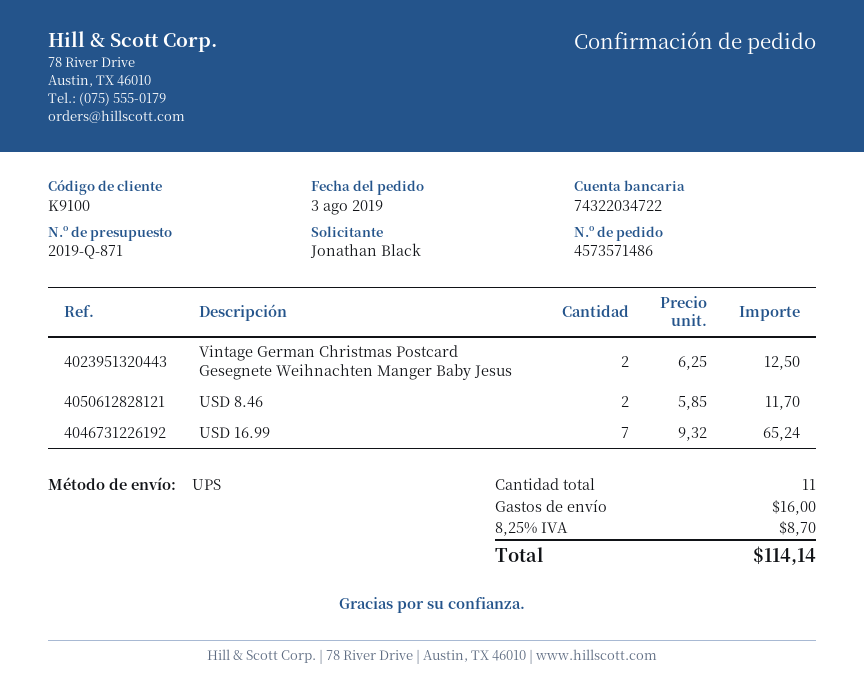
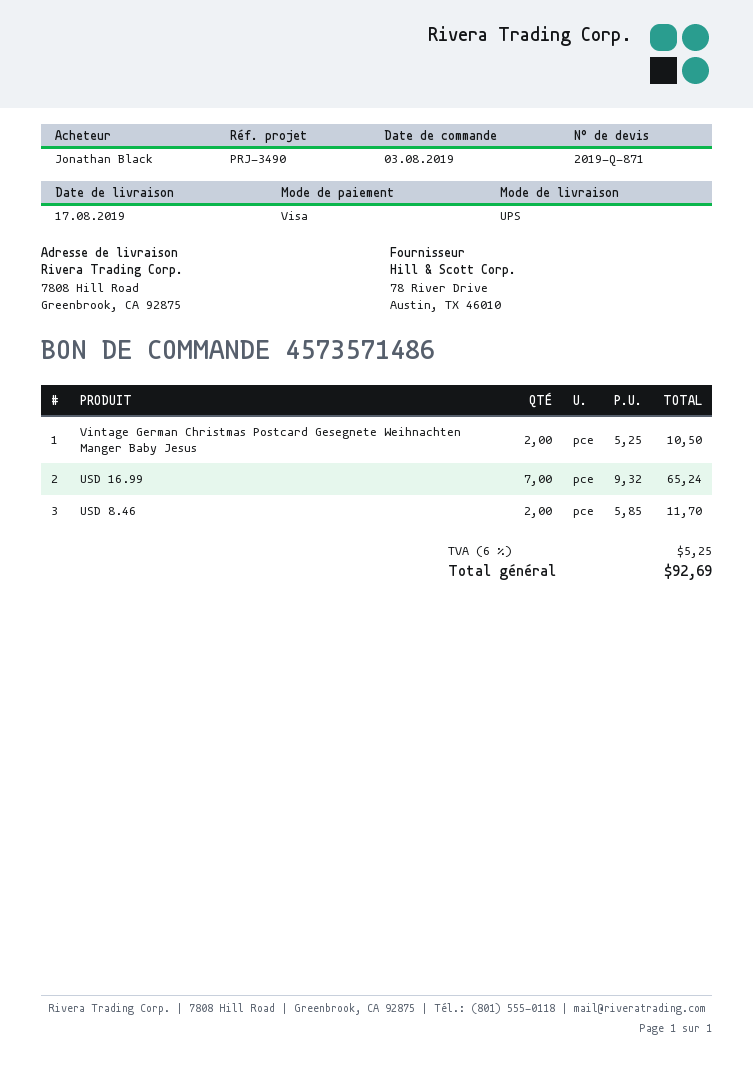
Vintage German Christmas Postcard Gesegnete Weihnachten Manger Baby Jesus: 2 x 6.25 = 12.50 -> 2 x 5.25 = 10.50
shipping: 16.00 -> none
tax: 8.25% = 8.70 -> 6% = 5.25
total: 114.14 -> 92.69

